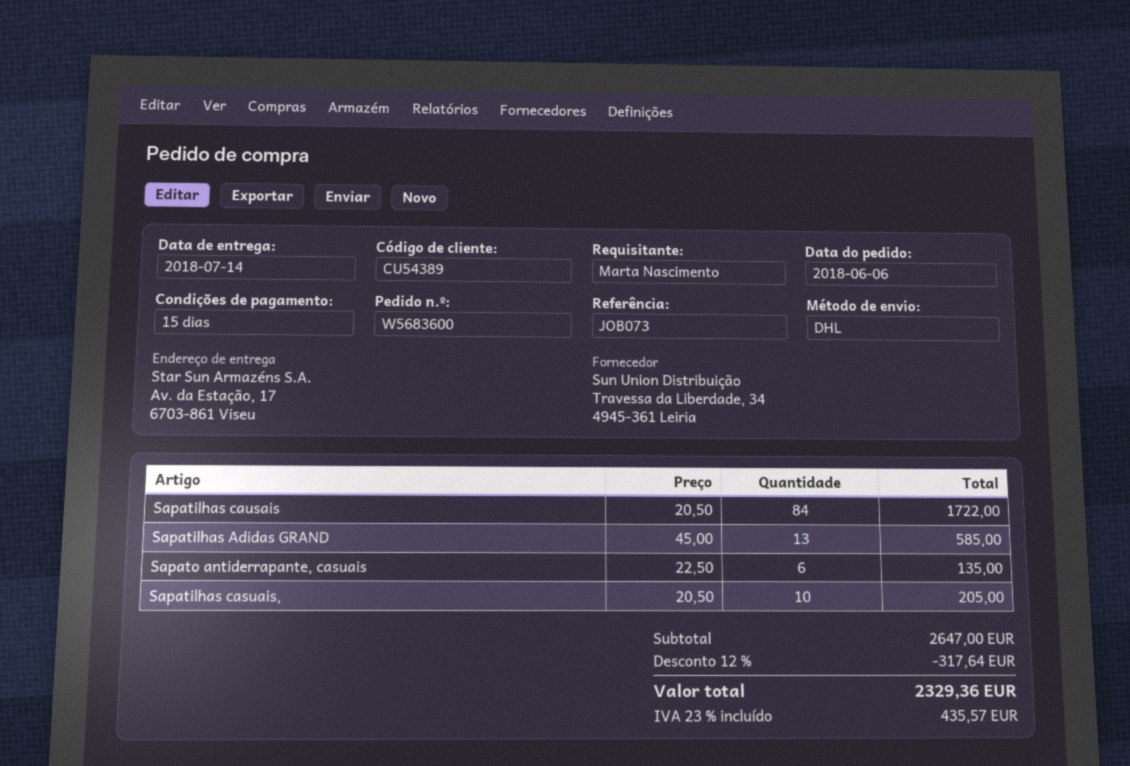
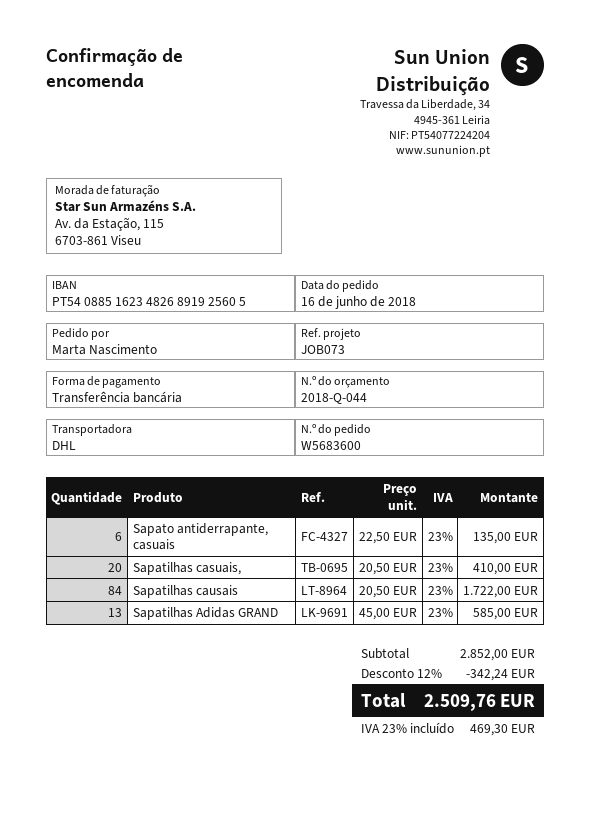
order date: 2018-06-06 -> 2018-06-16
Sapatilhas casuais,: 10 x 20.50 = 205.00 -> 20 x 20.50 = 410.00
subtotal: 2647.00 -> 2852.00
discount: 12% = 317.64 -> 12% = 342.24
tax: 23% = 435.57 -> 23% = 469.30
total: 2329.36 -> 2509.76

